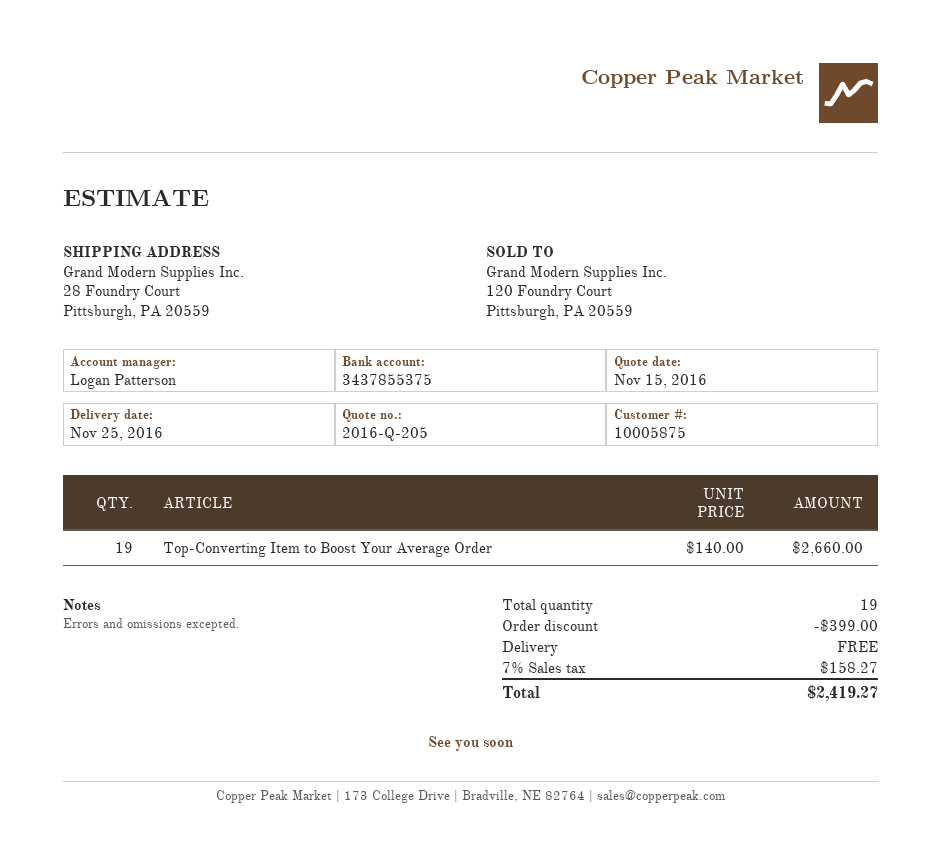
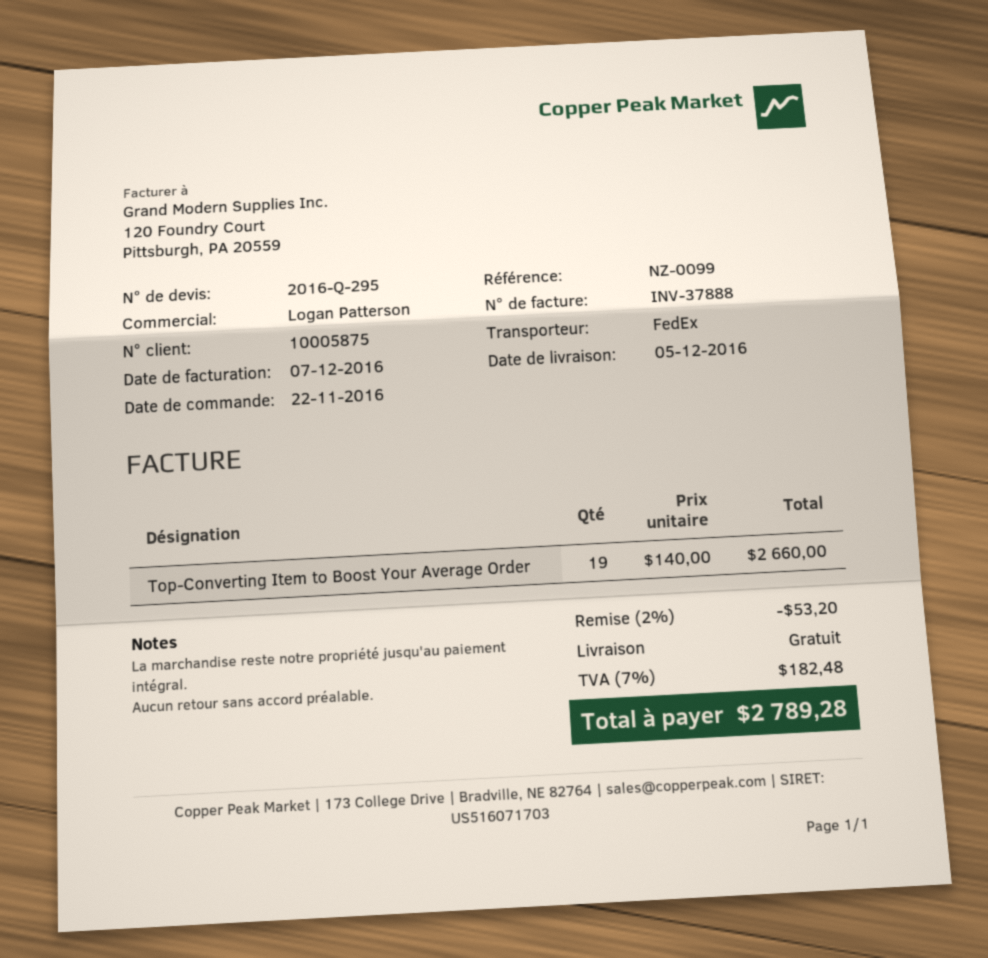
quote number: 2016-Q-205 -> 2016-Q-295
delivery date: 2016-11-25 -> 2016-12-05
discount: 399.00 -> 53.20
tax: 7% = 158.27 -> 7% = 182.48
total: 2419.27 -> 2789.28

